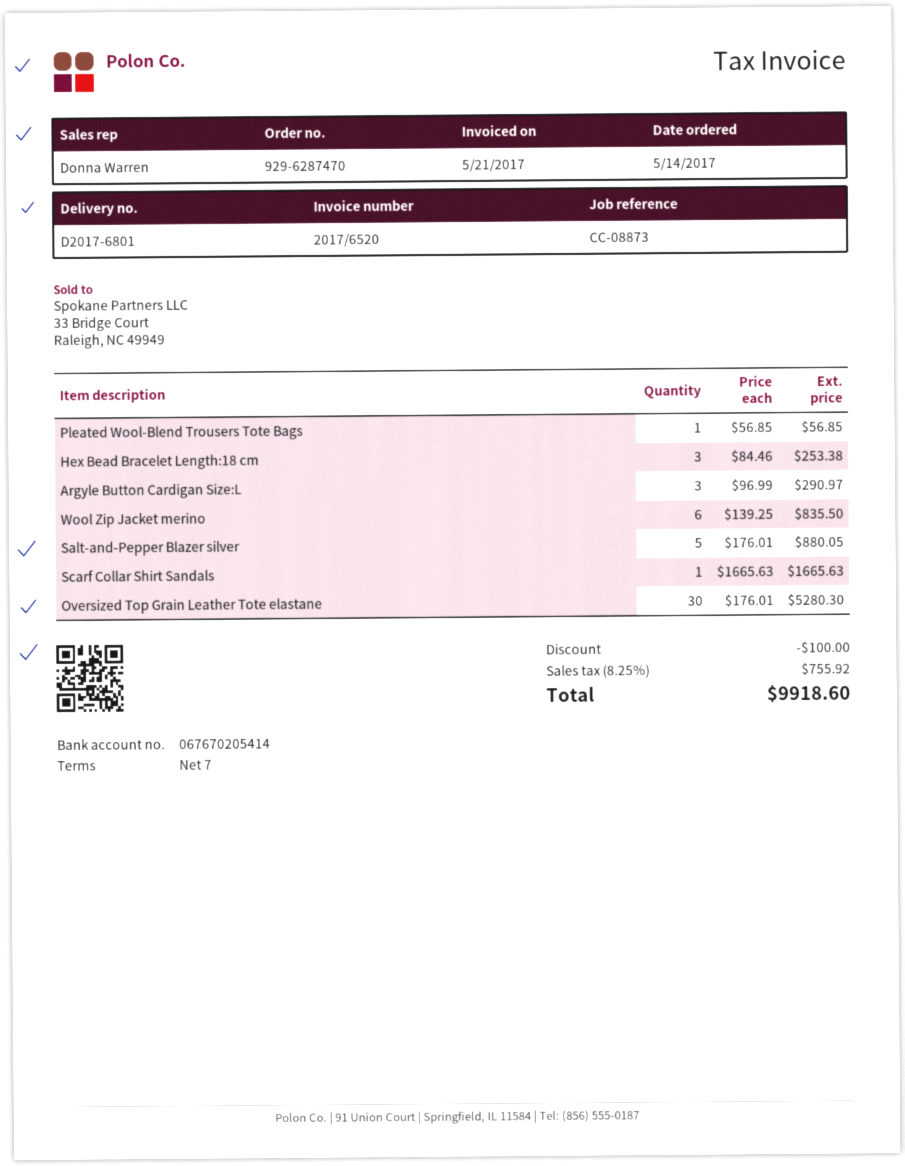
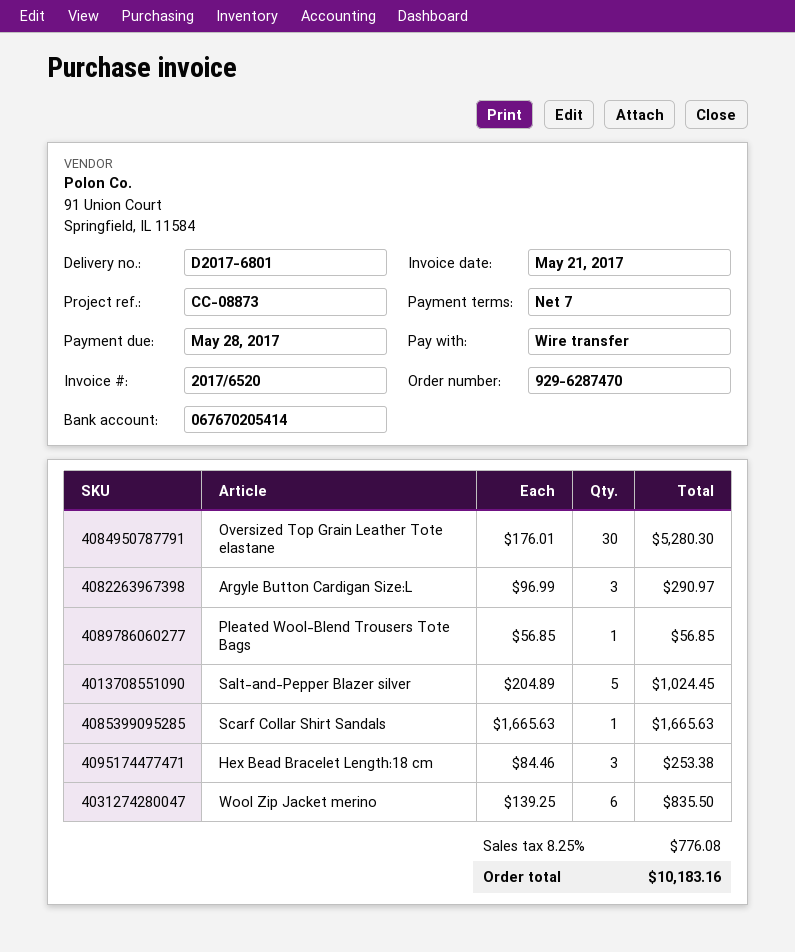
Salt-and-Pepper Blazer silver: 5 x 176.01 = 880.05 -> 5 x 204.89 = 1024.45
discount: 100.00 -> none
tax: 8.25% = 755.92 -> 8.25% = 776.08
total: 9918.60 -> 10183.16

